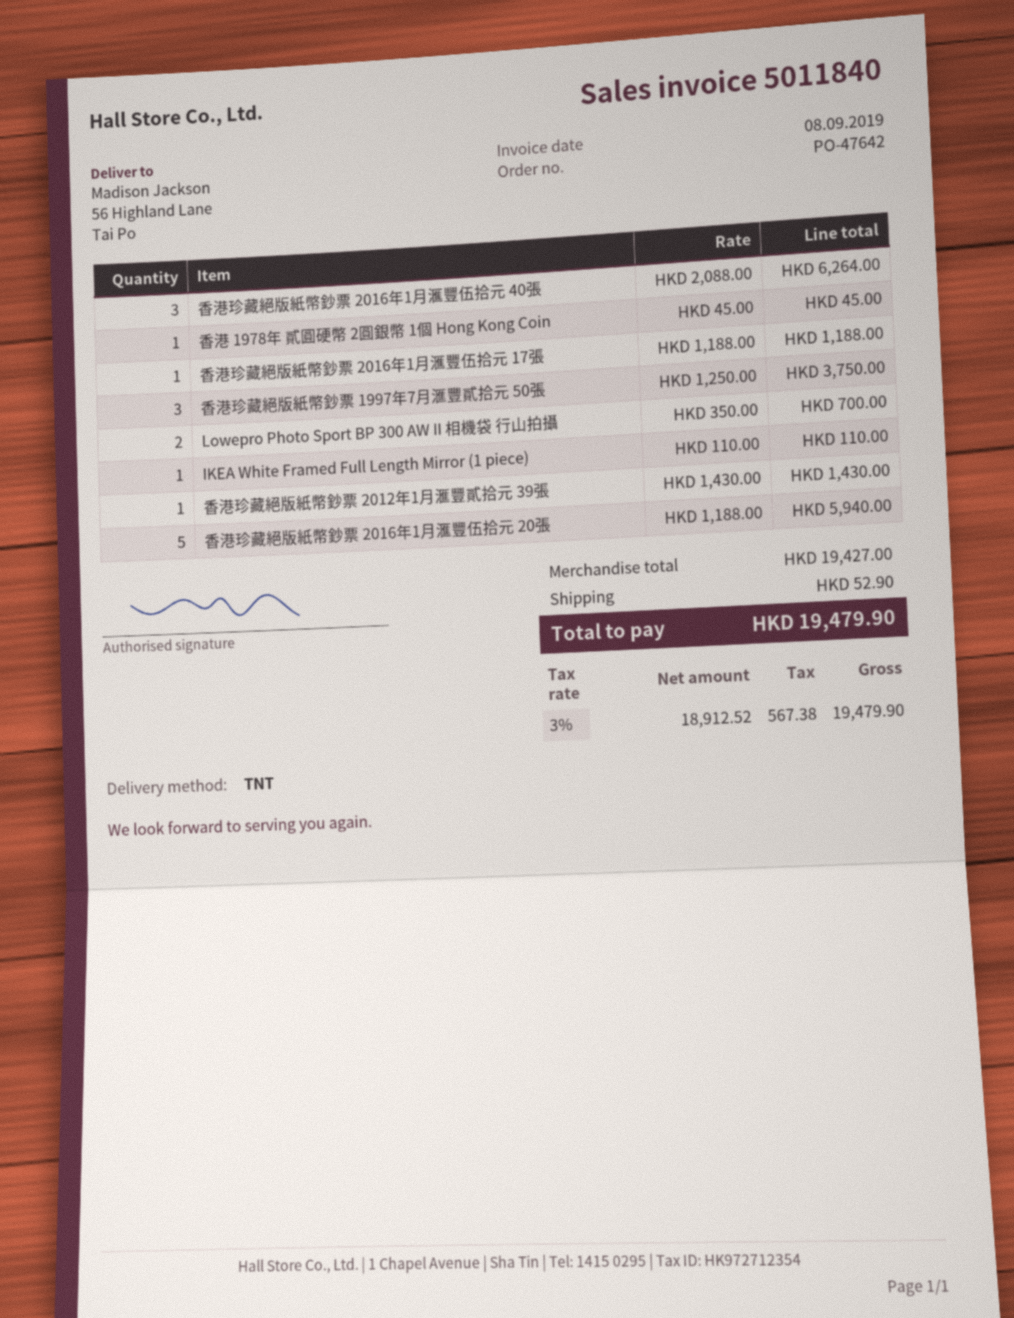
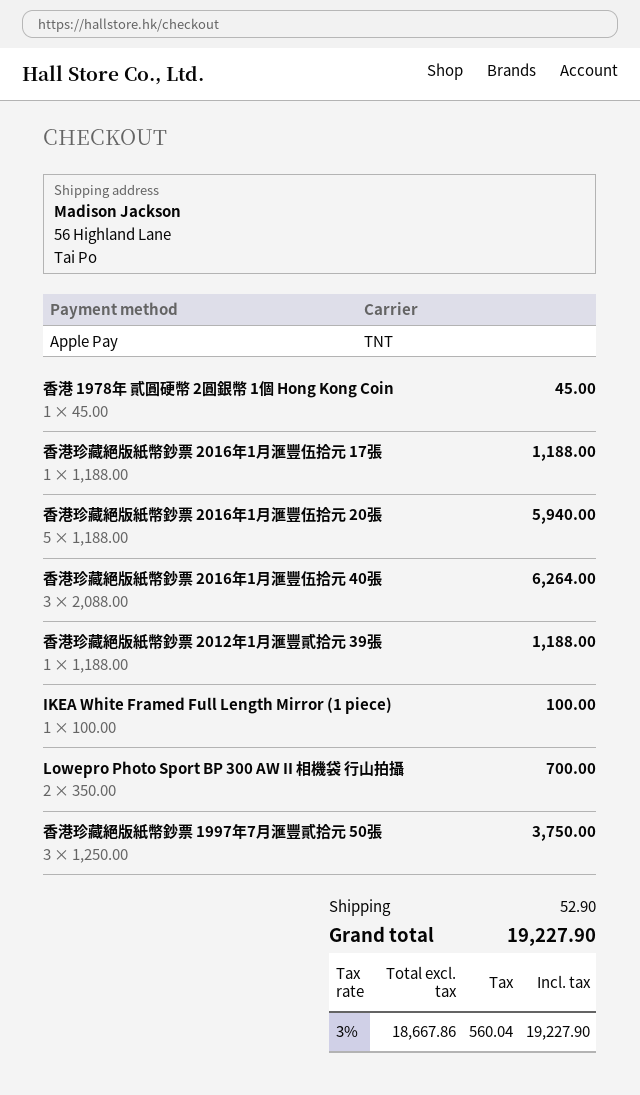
IKEA White Framed Full Length Mirror (1 piece): 1 x 110.00 = 110.00 -> 1 x 100.00 = 100.00
香港珍藏絕版紙幣鈔票 2012年1月滙豐貳拾元 39張: 1 x 1430.00 = 1430.00 -> 1 x 1188.00 = 1188.00
net: 18912.52 -> 18667.86
tax: 3% = 567.38 -> 3% = 560.04
total: 19479.90 -> 19227.90

